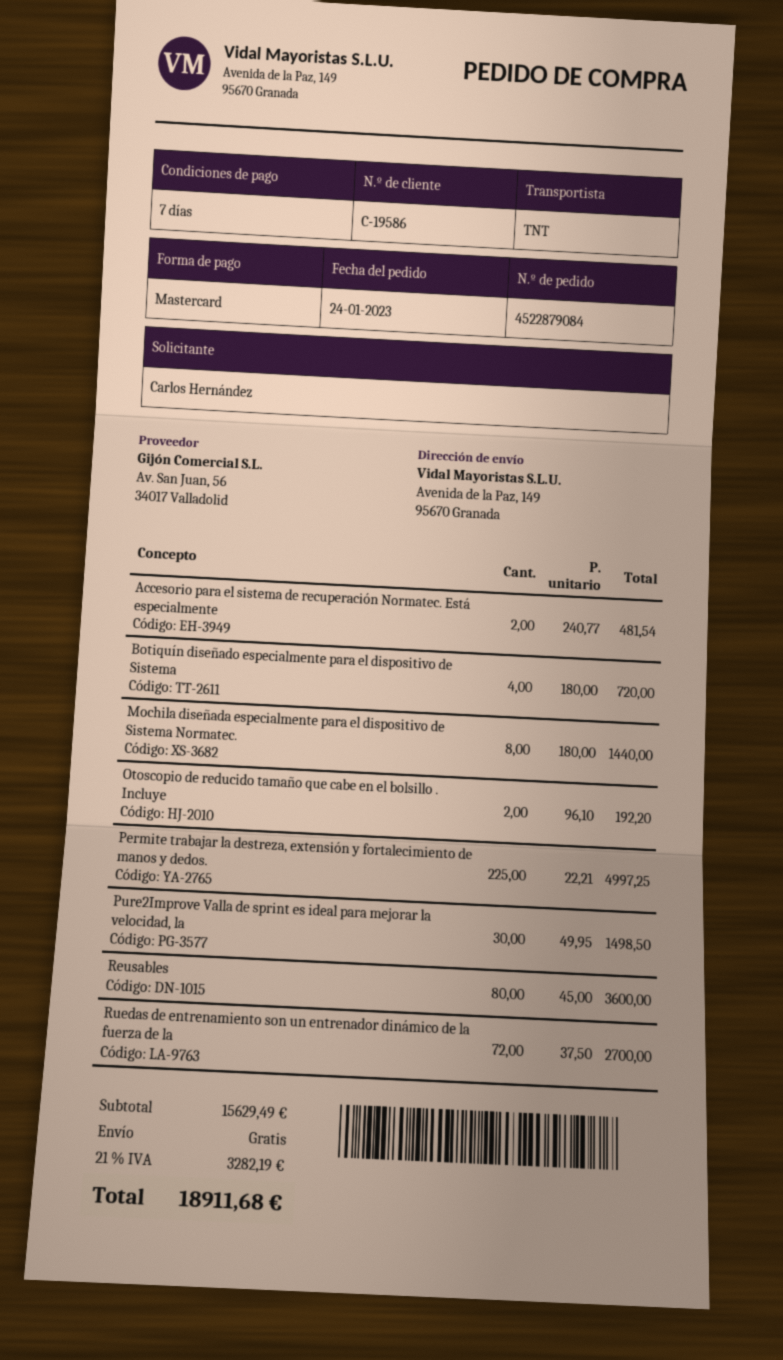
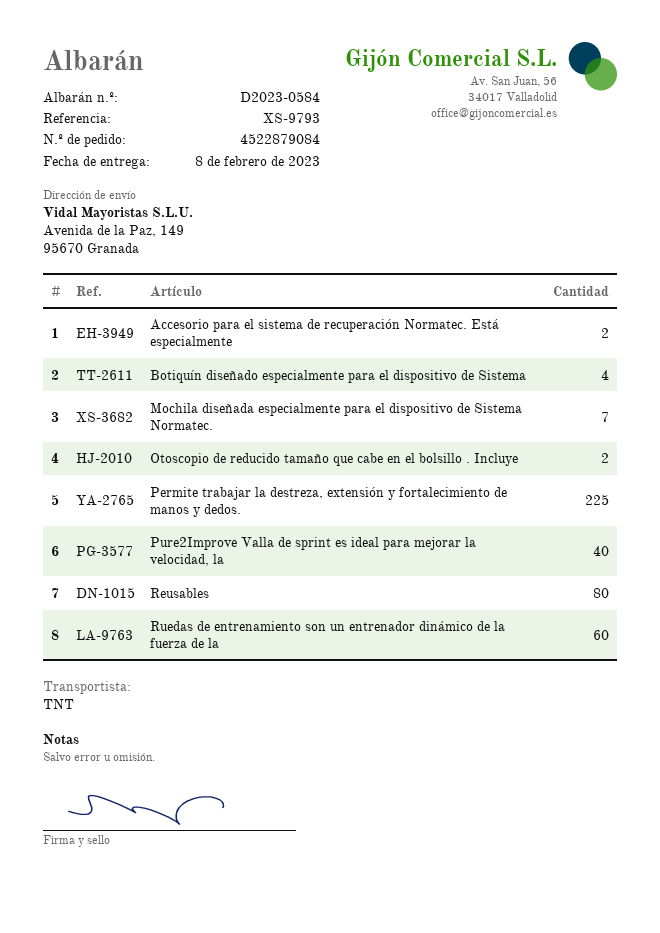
Mochila diseñada especialmente para el dispositivo de Sistema Normatec.: 8 -> 7
Pure2Improve Valla de sprint es ideal para mejorar la velocidad, la: 30 -> 40
Ruedas de entrenamiento son un entrenador dinámico de la fuerza de la: 72 -> 60

